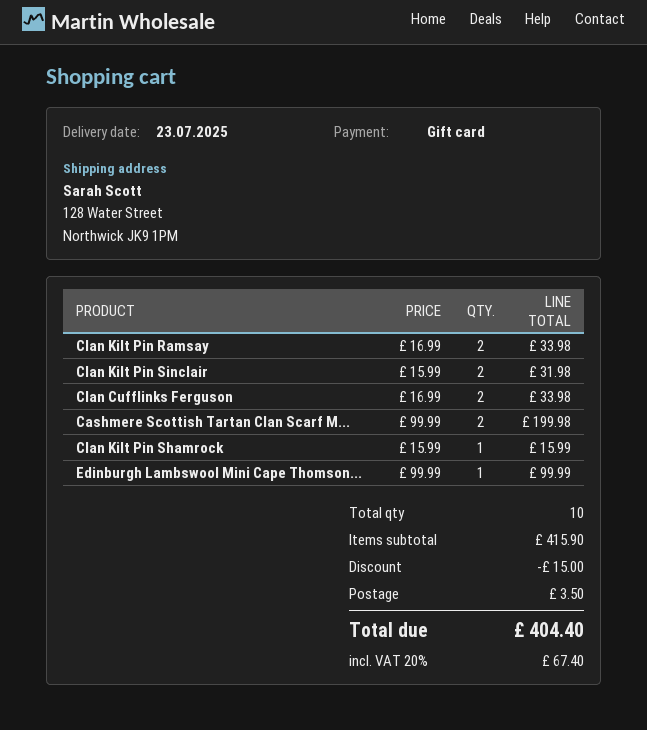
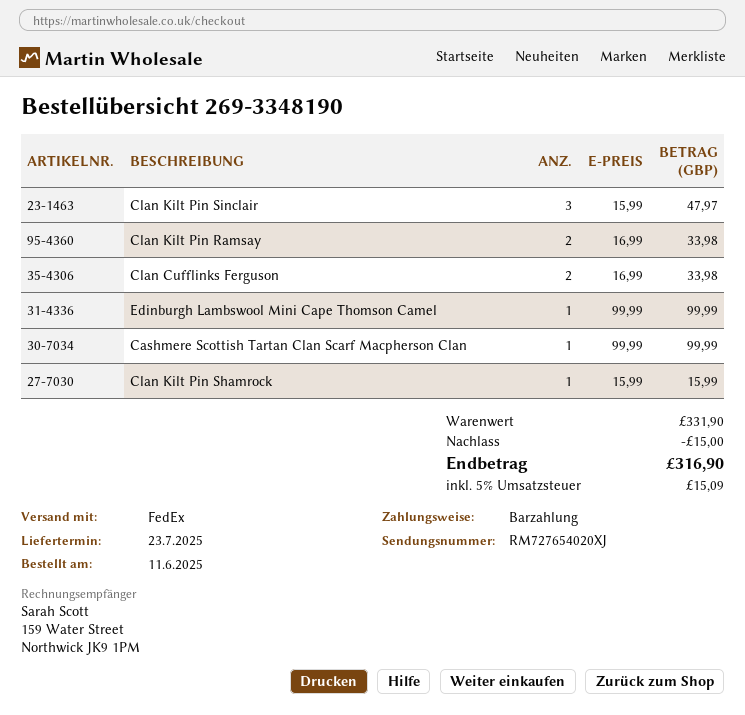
payment method: gift card -> cash
Clan Kilt Pin Sinclair: 2 x 15.99 = 31.98 -> 3 x 15.99 = 47.97
Cashmere Scottish Tartan Clan Scarf M...: 2 x 99.99 = 199.98 -> 1 x 99.99 = 99.99
subtotal: 415.90 -> 331.90
shipping: 3.50 -> none
tax: 20% = 67.40 -> 5% = 15.09
total: 404.40 -> 316.90

